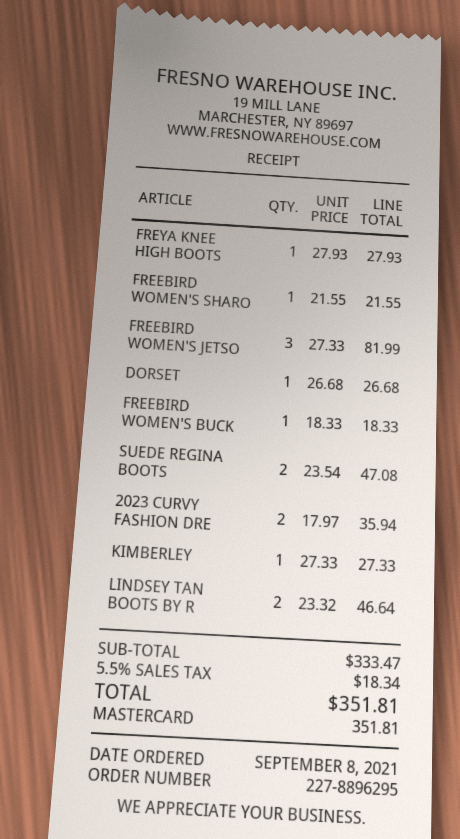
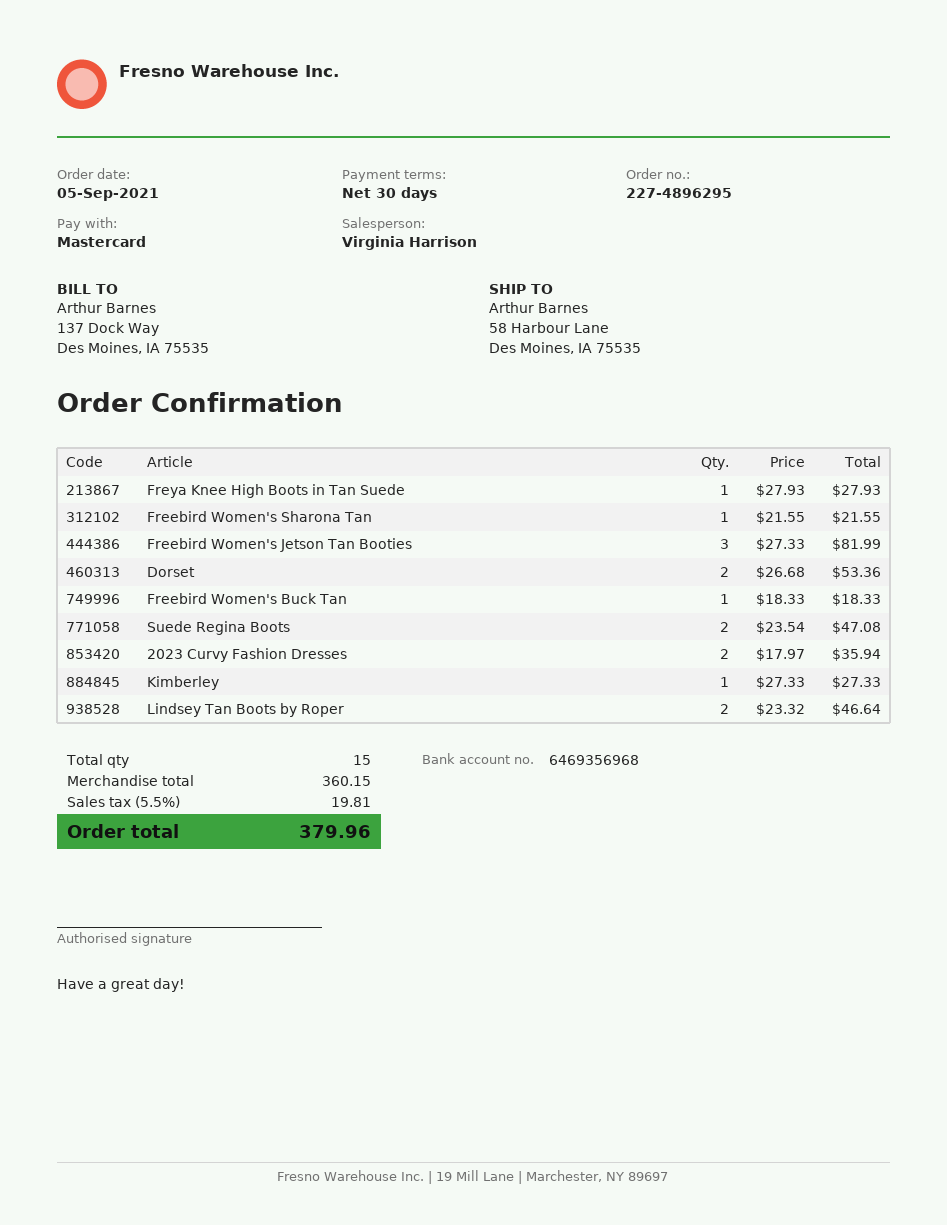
order number: 227-8896295 -> 227-4896295
order date: 2021-09-08 -> 2021-09-05
DORSET: 1 x 26.68 = 26.68 -> 2 x 26.68 = 53.36
subtotal: 333.47 -> 360.15
tax: 5.5% = 18.34 -> 5.5% = 19.81
total: 351.81 -> 379.96

